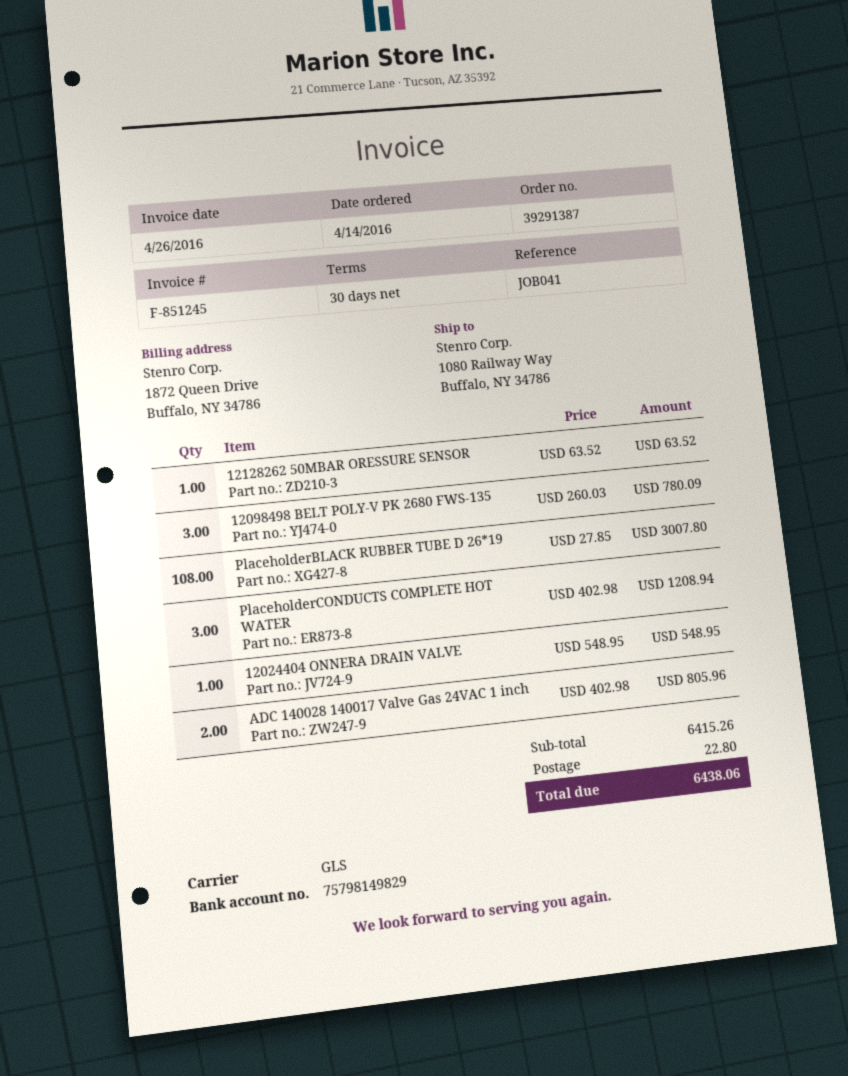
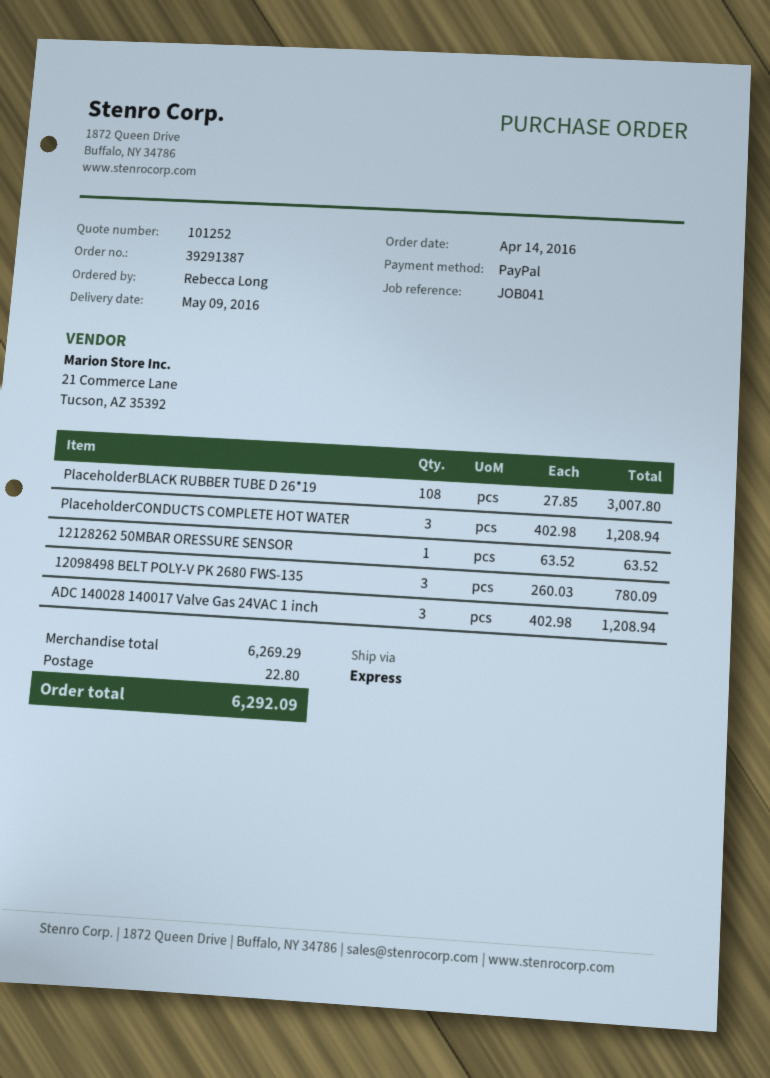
shipping method: GLS -> express
12024404 ONNERA DRAIN VALVE: 1 x 548.95 = 548.95 -> none
ADC 140028 140017 Valve Gas 24VAC 1 inch: 2 x 402.98 = 805.96 -> 3 x 402.98 = 1208.94
subtotal: 6415.26 -> 6269.29
total: 6438.06 -> 6292.09

